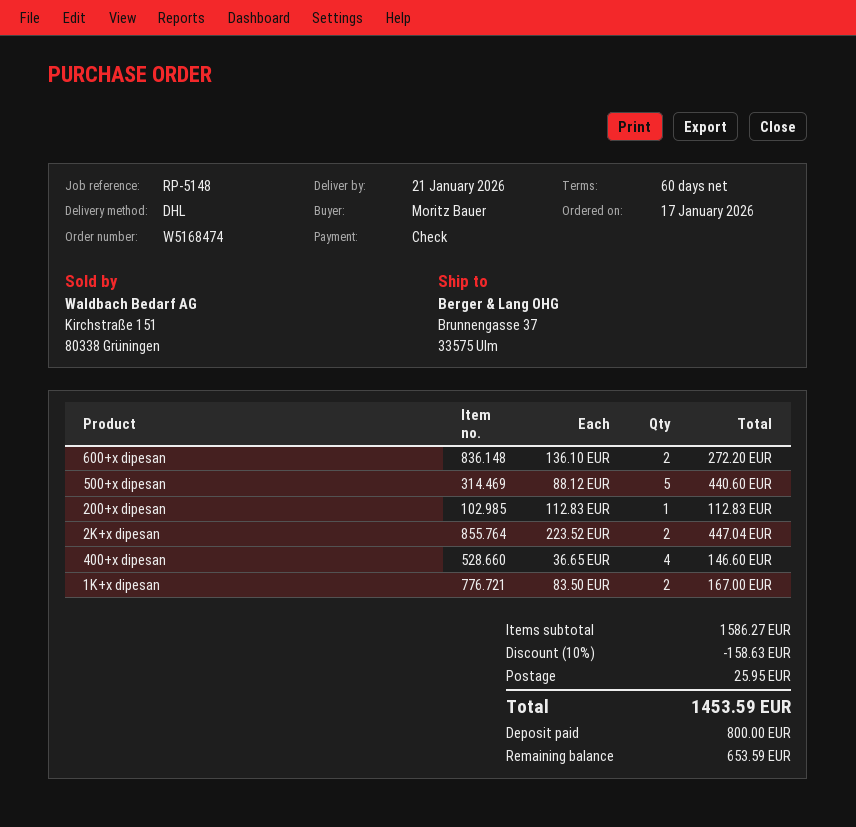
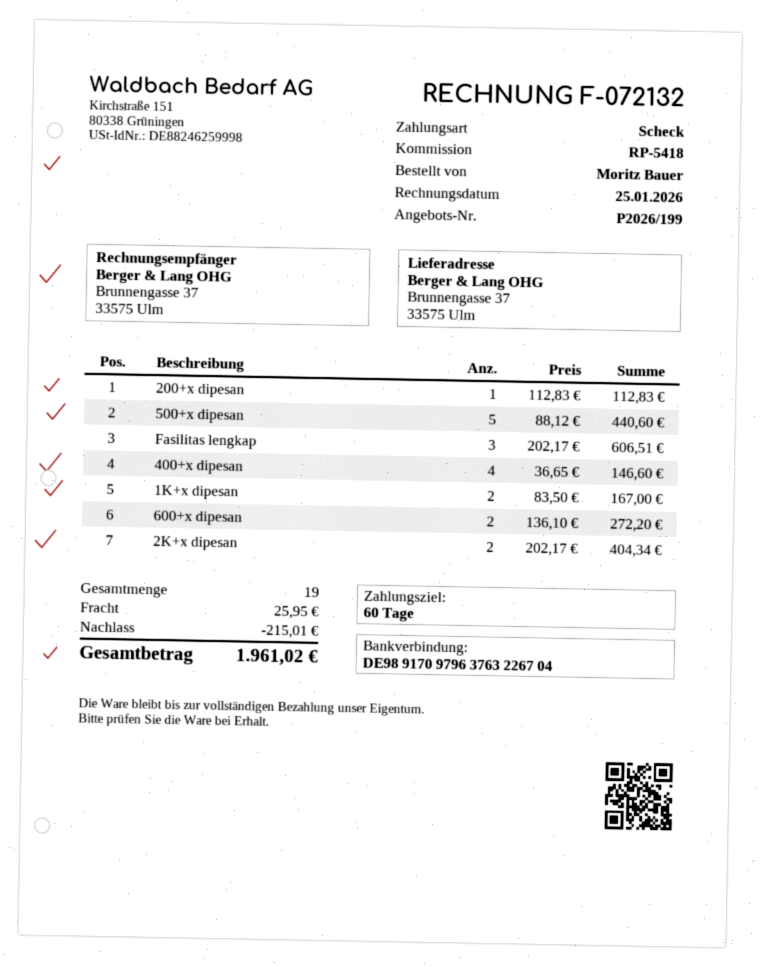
reference: RP-5148 -> RP-5418
2K+x dipesan: 2 x 223.52 = 447.04 -> 2 x 202.17 = 404.34
Fasilitas lengkap: none -> 3 x 202.17 = 606.51
discount: 158.63 -> 215.01
total: 1453.59 -> 1961.02

